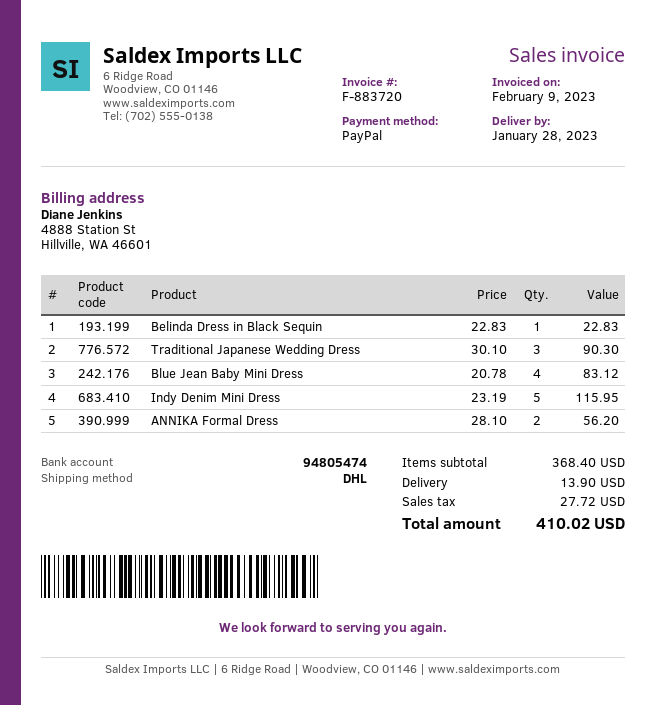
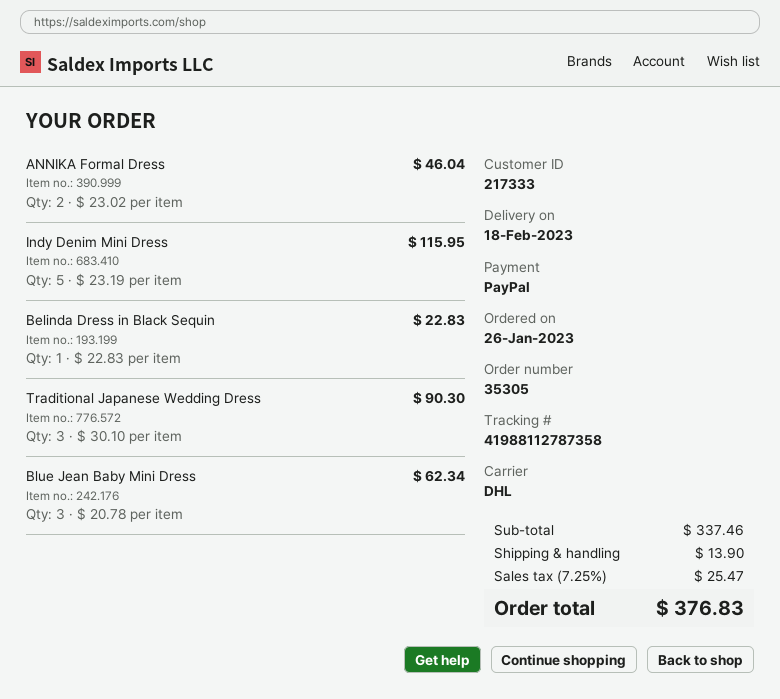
delivery date: 2023-01-28 -> 2023-02-18
Blue Jean Baby Mini Dress: 4 x 20.78 = 83.12 -> 3 x 20.78 = 62.34
ANNIKA Formal Dress: 2 x 28.10 = 56.20 -> 2 x 23.02 = 46.04
subtotal: 368.40 -> 337.46
tax: 27.72 -> 25.47
total: 410.02 -> 376.83

